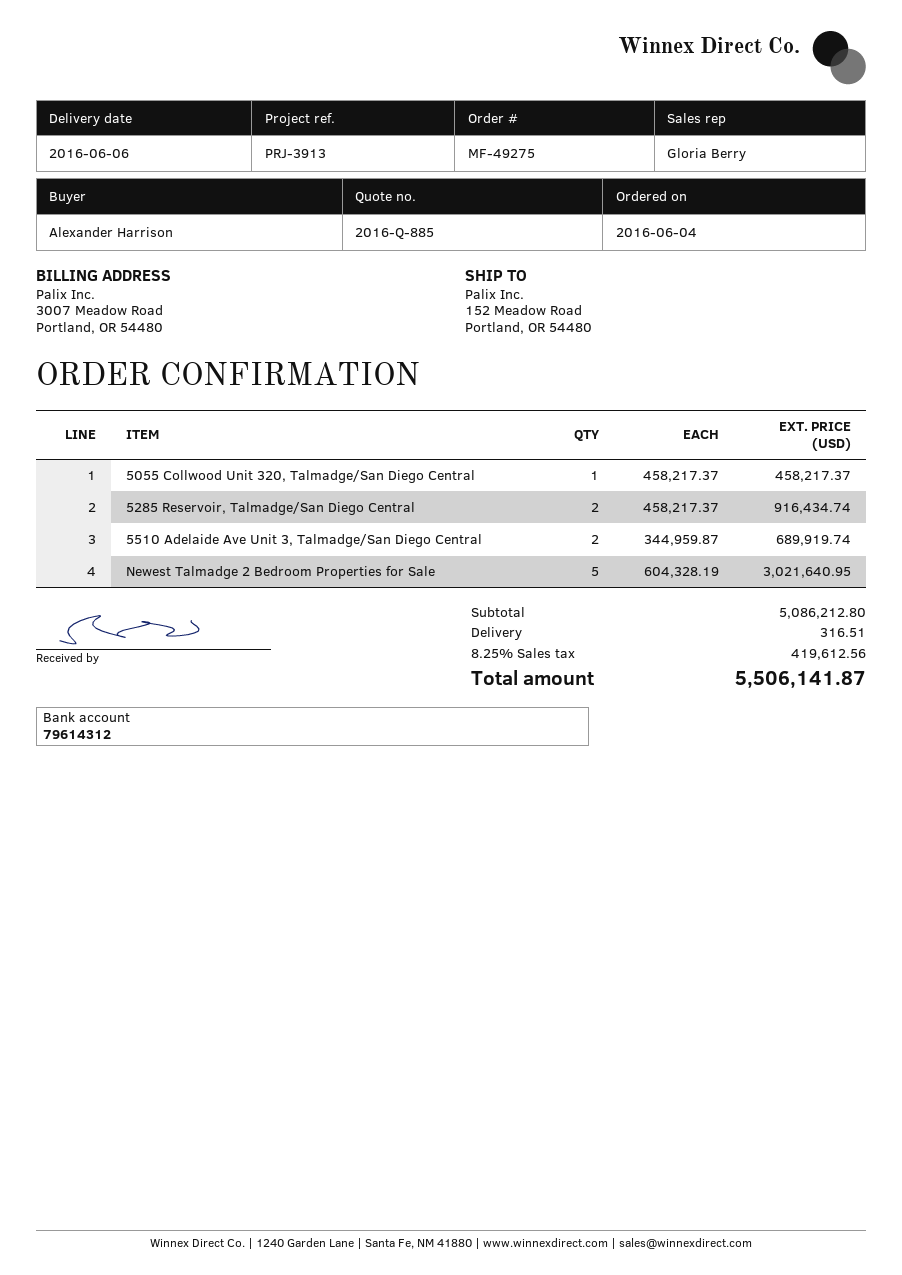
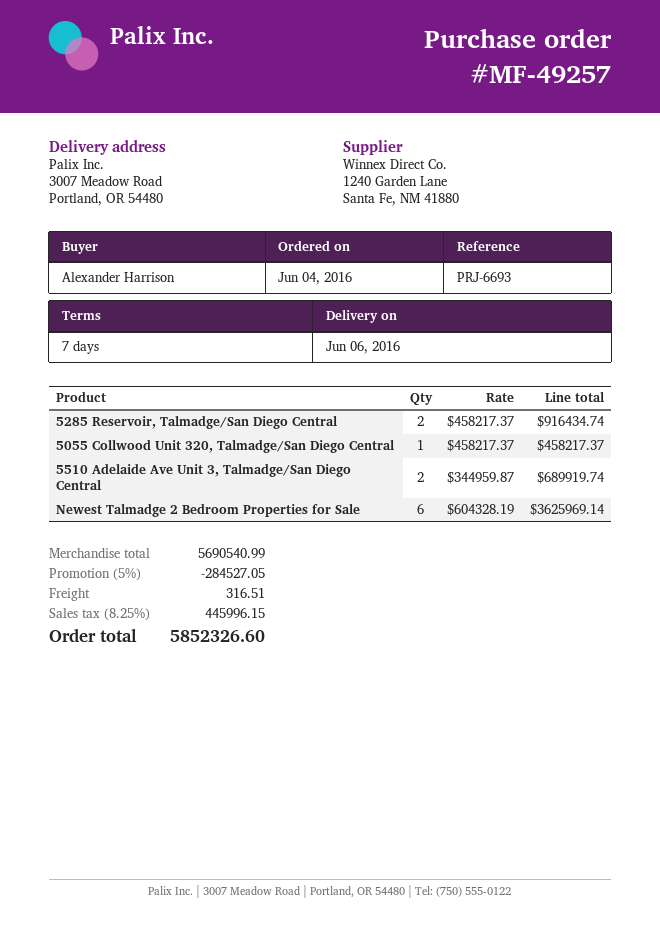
order number: MF-49275 -> MF-49257
reference: PRJ-3913 -> PRJ-6693
ship to: 152 Meadow Road, Portland, OR 54480 -> 3007 Meadow Road, Portland, OR 54480
Newest Talmadge 2 Bedroom Properties for Sale: 5 x 604328.19 = 3021640.95 -> 6 x 604328.19 = 3625969.14
subtotal: 5086212.80 -> 5690540.99
discount: none -> 5% = 284527.05
tax: 8.25% = 419612.56 -> 8.25% = 445996.15
total: 5506141.87 -> 5852326.60

